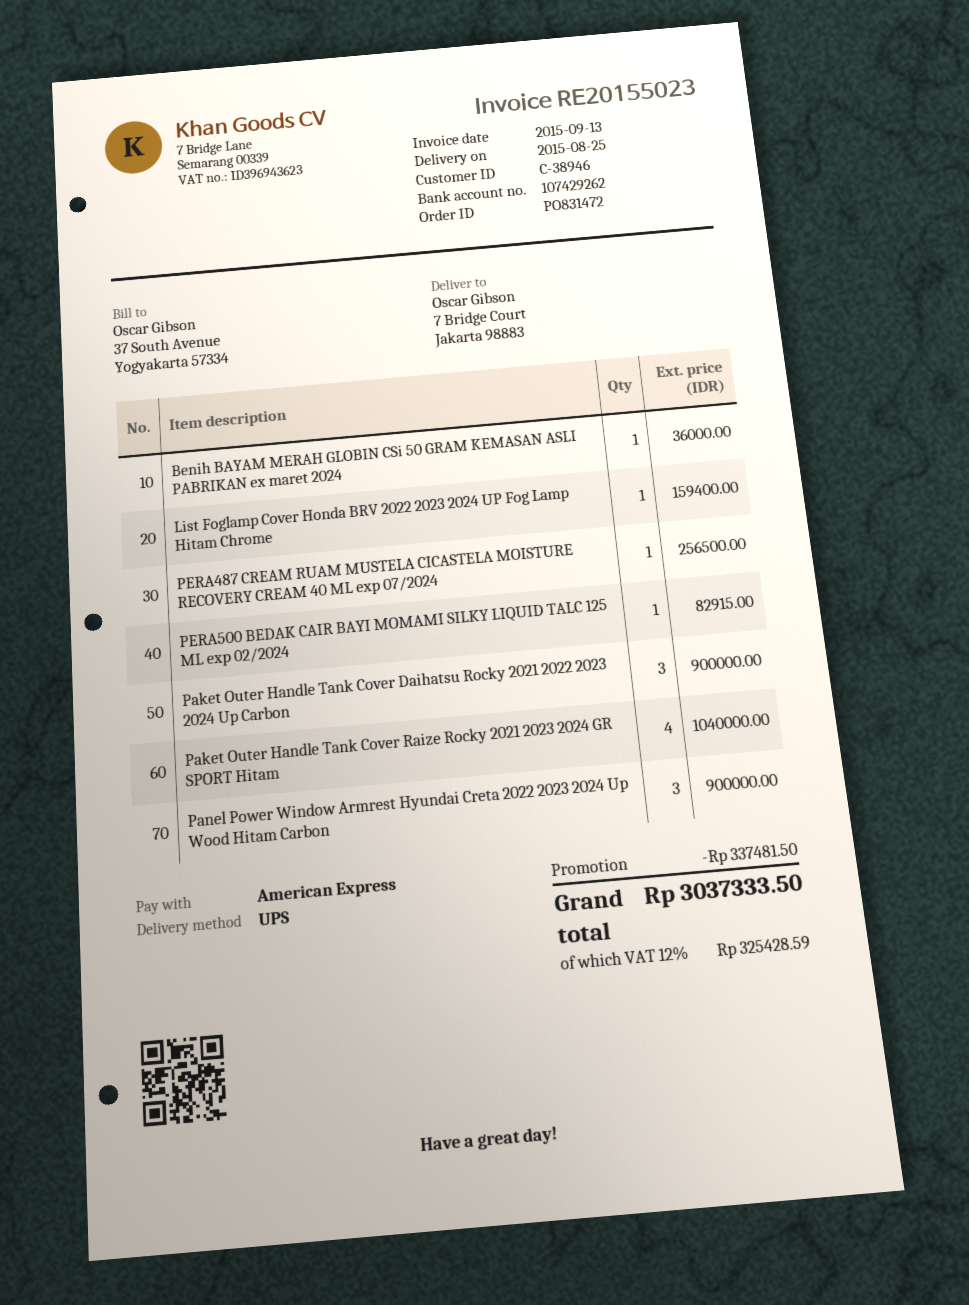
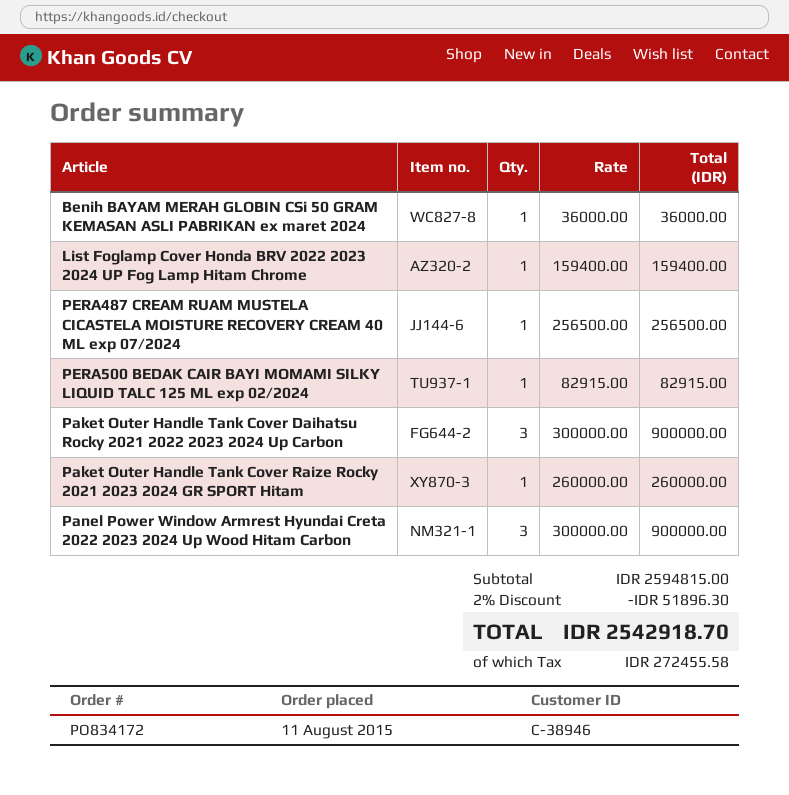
order number: PO831472 -> PO834172
Paket Outer Handle Tank Cover Raize Rocky 2021 2023 2024 GR SPORT Hitam: 4 for 1040000.00 -> 1 for 260000.00
discount: 337481.50 -> 51896.30
tax: 325428.59 -> 272455.58
total: 3037333.50 -> 2542918.70

